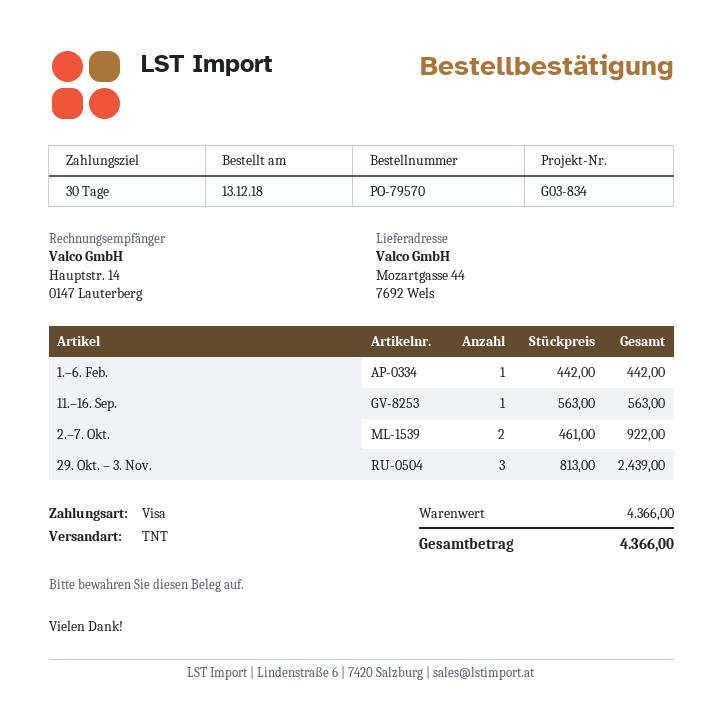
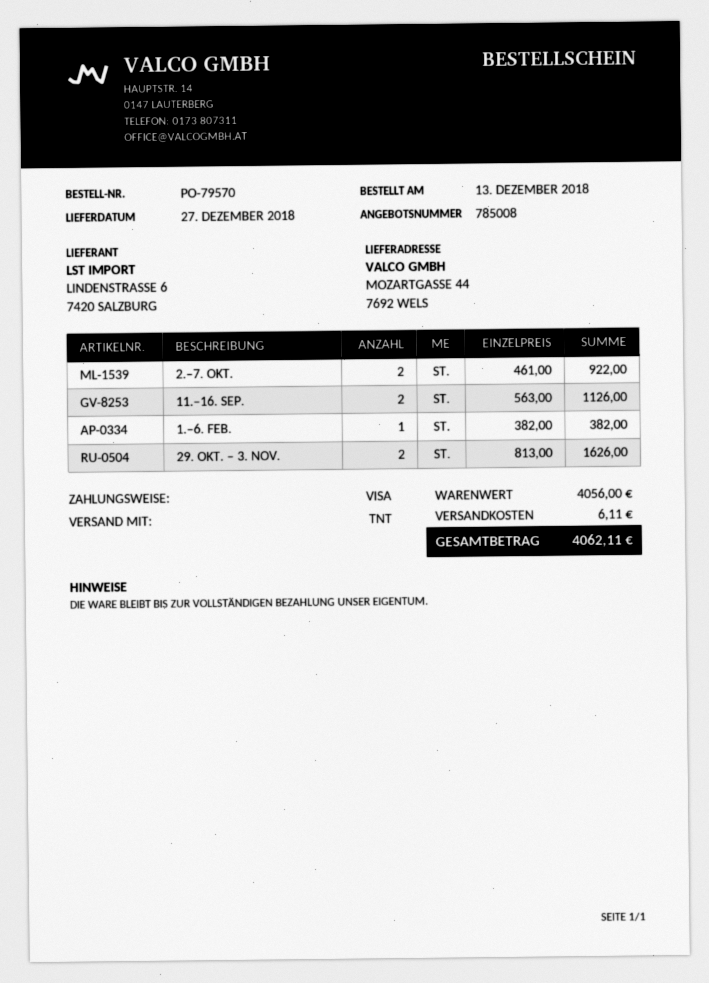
1.–6. Feb.: 1 x 442.00 = 442.00 -> 1 x 382.00 = 382.00
11.–16. Sep.: 1 x 563.00 = 563.00 -> 2 x 563.00 = 1126.00
29. Okt. – 3. Nov.: 3 x 813.00 = 2439.00 -> 2 x 813.00 = 1626.00
subtotal: 4366.00 -> 4056.00
shipping: none -> 6.11
total: 4366.00 -> 4062.11

